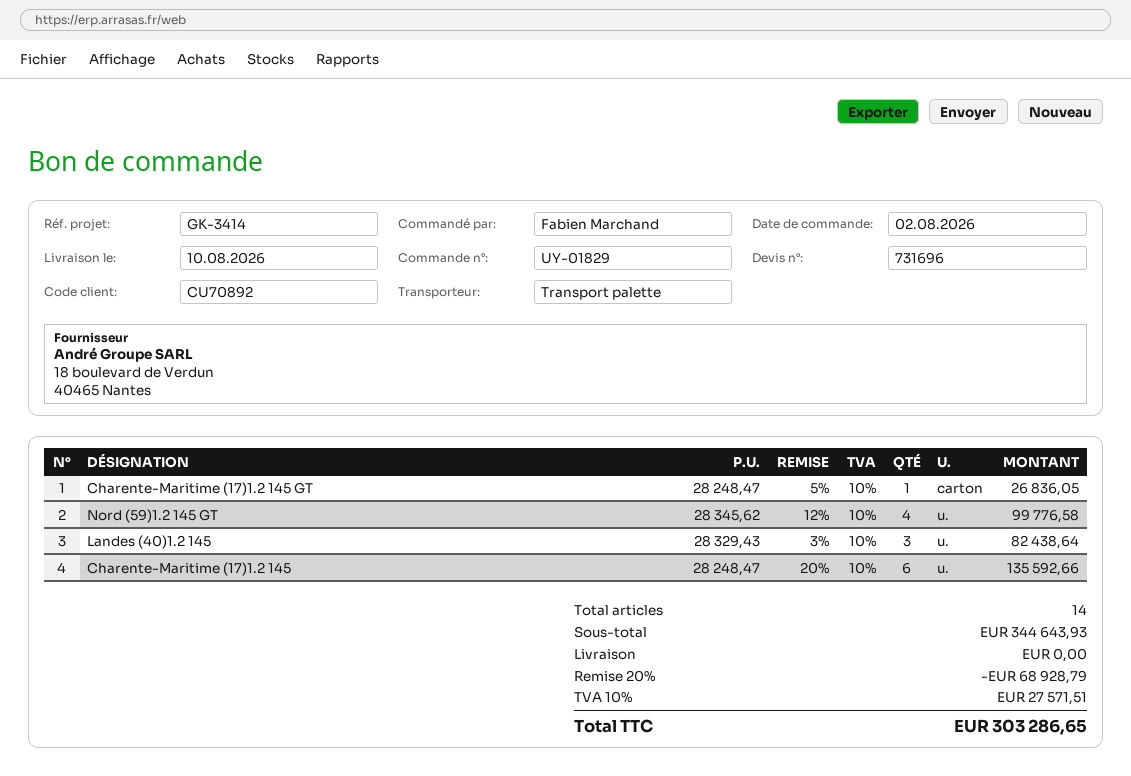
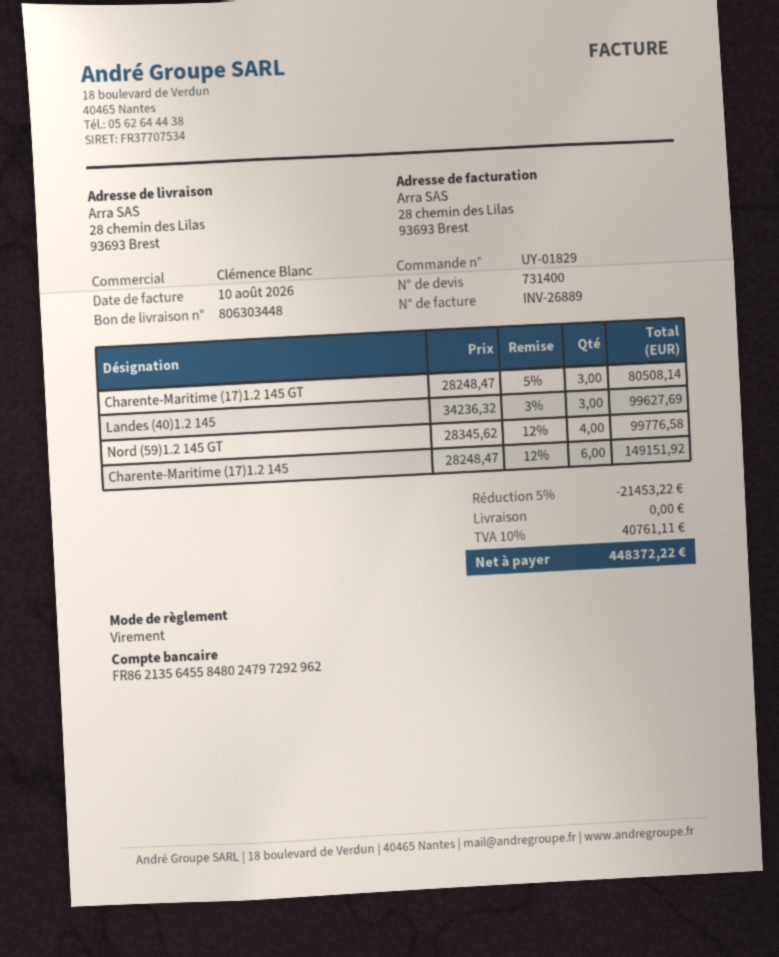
quote number: 731696 -> 731400
Charente-Maritime (17)1.2 145 GT: 1 x 28248.47 - 5% = 26836.05 -> 3 x 28248.47 - 5% = 80508.14
Landes (40)1.2 145: 3 x 28329.43 - 3% = 82438.64 -> 3 x 34236.32 - 3% = 99627.69
Charente-Maritime (17)1.2 145: 6 x 28248.47 - 20% = 135592.66 -> 6 x 28248.47 - 12% = 149151.92
discount: 20% = 68928.79 -> 5% = 21453.22
tax: 10% = 27571.51 -> 10% = 40761.11
total: 303286.65 -> 448372.22

